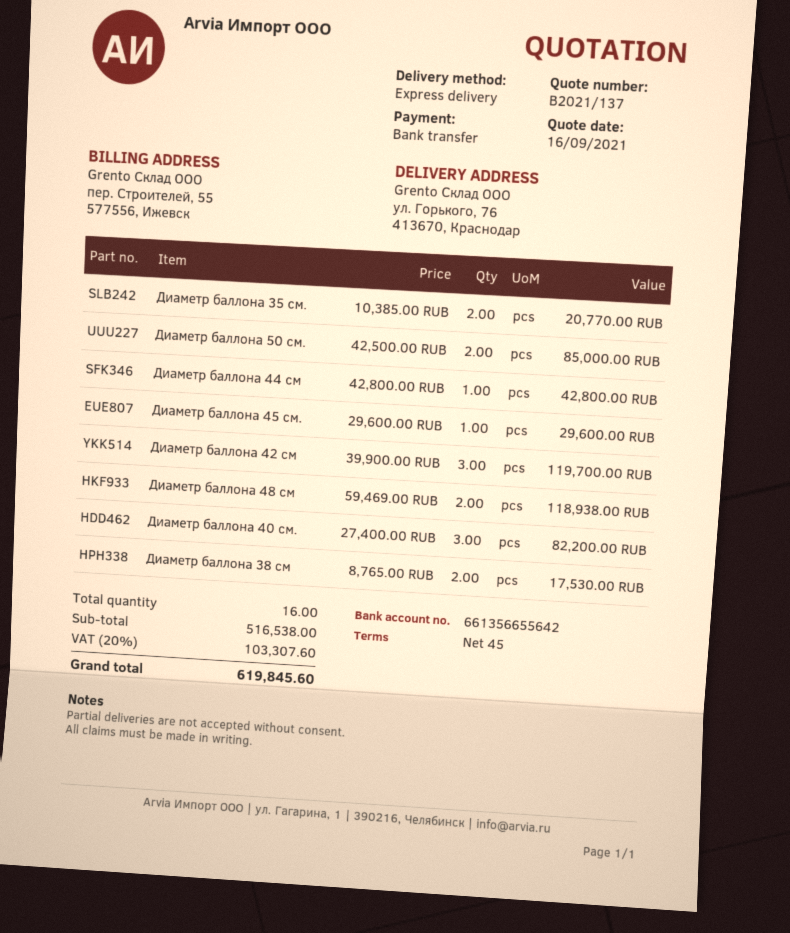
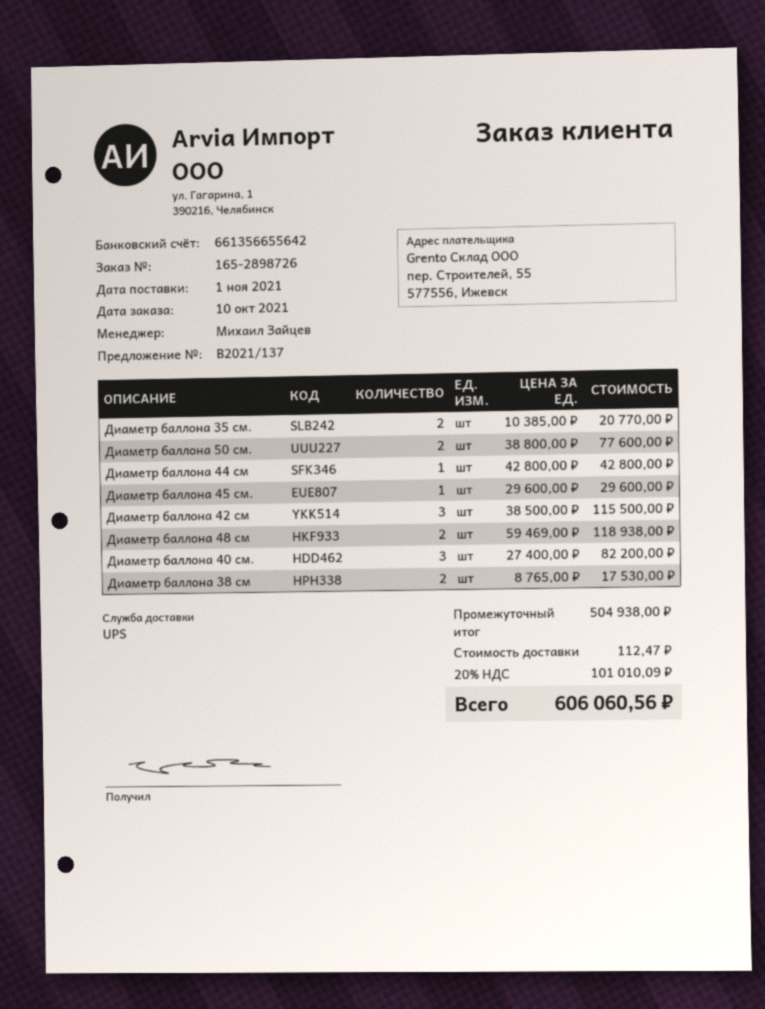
shipping method: express -> UPS
Диаметр баллона 50 см.: 2 x 42500.00 = 85000.00 -> 2 x 38800.00 = 77600.00
Диаметр баллона 42 см: 3 x 39900.00 = 119700.00 -> 3 x 38500.00 = 115500.00
subtotal: 516538.00 -> 504938.00
shipping: none -> 112.47
tax: 20% = 103307.60 -> 20% = 101010.09
total: 619845.60 -> 606060.56

